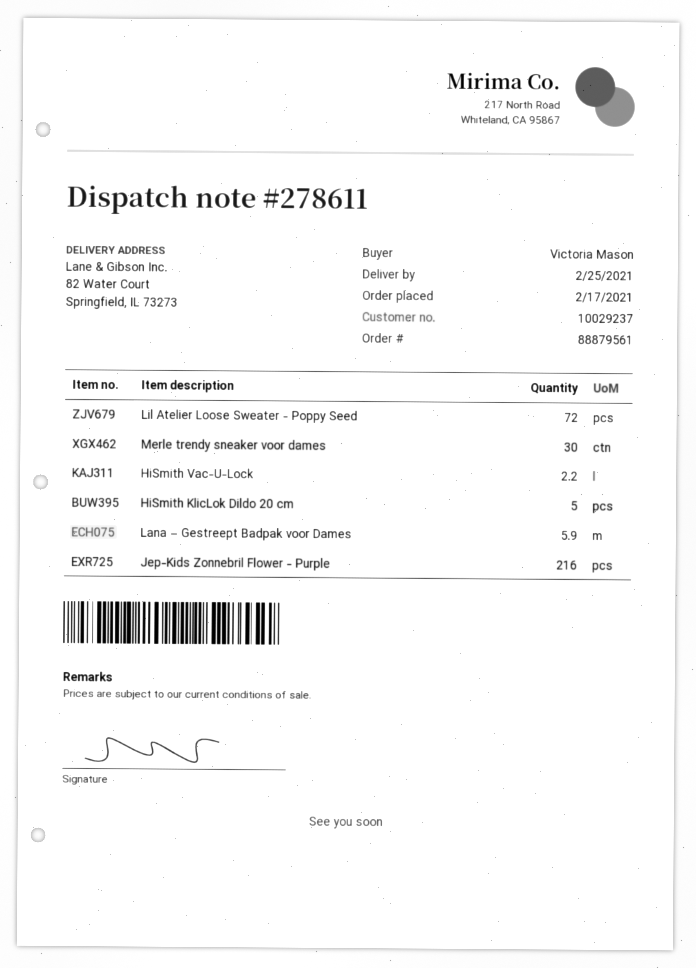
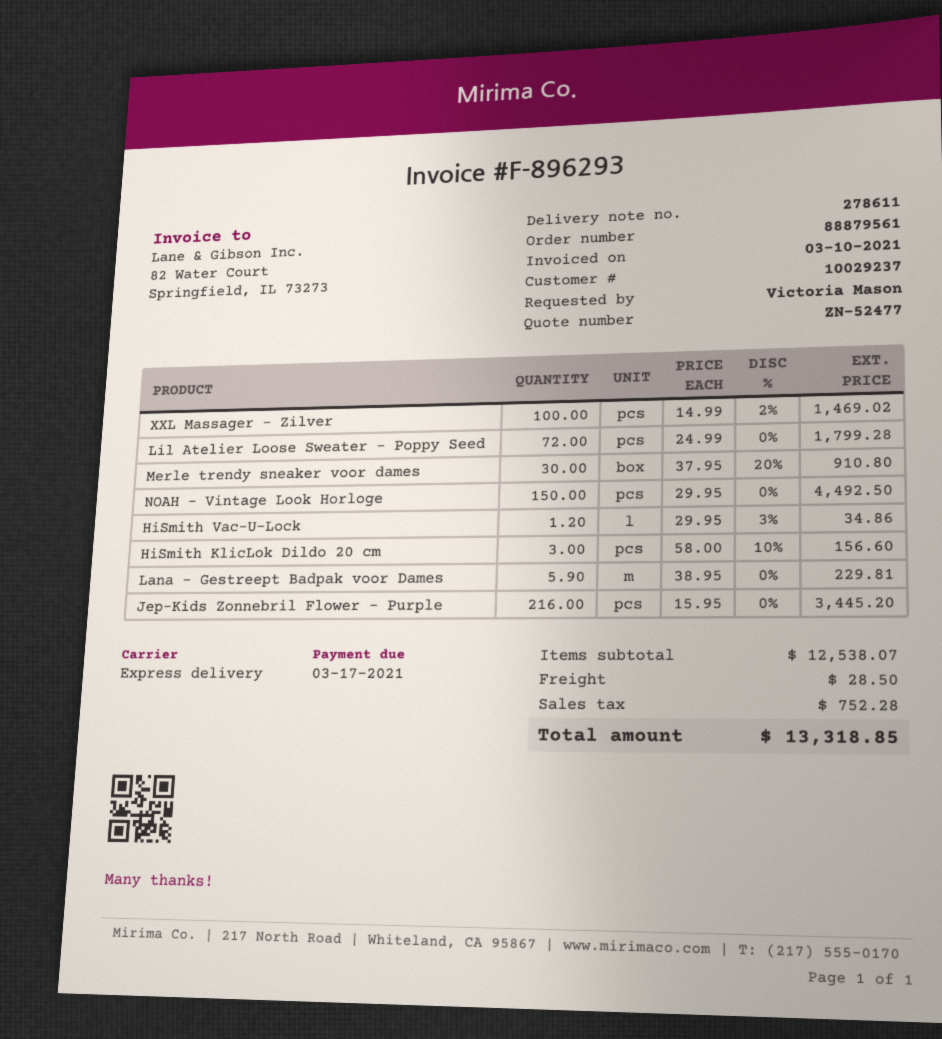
HiSmith Vac-U-Lock: 2.2 -> 1.2
HiSmith KlicLok Dildo 20 cm: 5 -> 3
XXL Massager - Zilver: none -> 100
NOAH - Vintage Look Horloge: none -> 150

